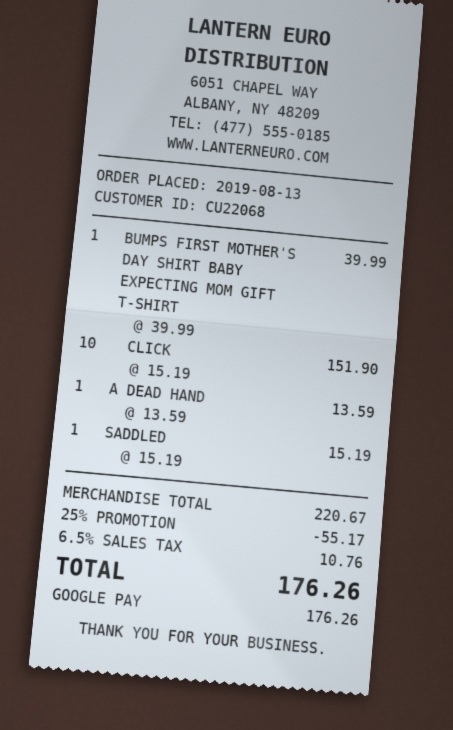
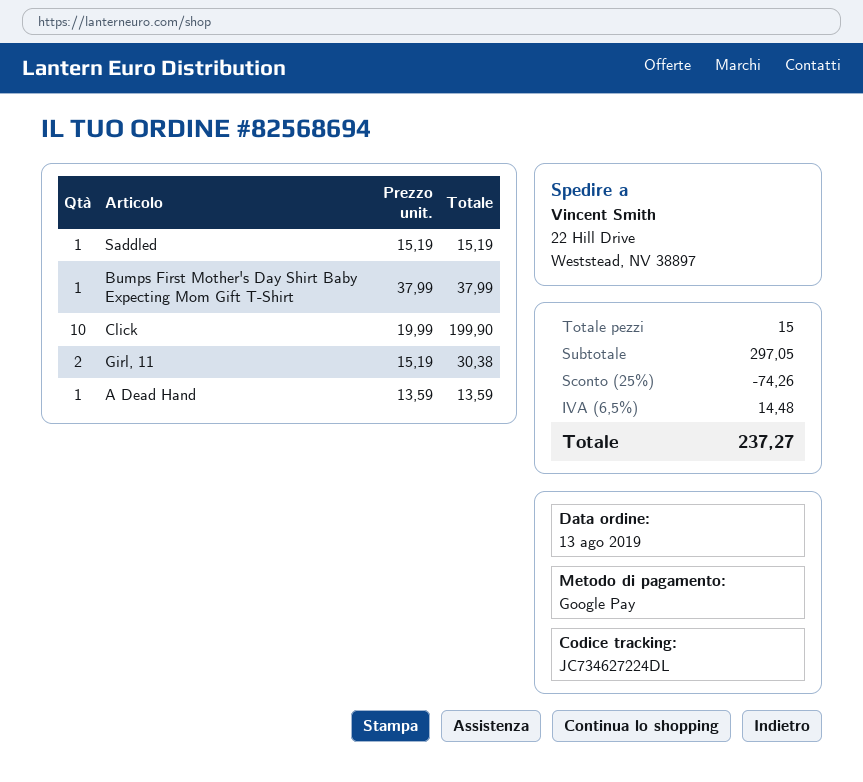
BUMPS FIRST MOTHER'S DAY SHIRT BABY EXPECTING MOM GIFT T-SHIRT: 1 x 39.99 = 39.99 -> 1 x 37.99 = 37.99
CLICK: 10 x 15.19 = 151.90 -> 10 x 19.99 = 199.90
Girl, 11: none -> 2 x 15.19 = 30.38
subtotal: 220.67 -> 297.05
discount: 25% = 55.17 -> 25% = 74.26
tax: 6.5% = 10.76 -> 6.5% = 14.48
total: 176.26 -> 237.27

